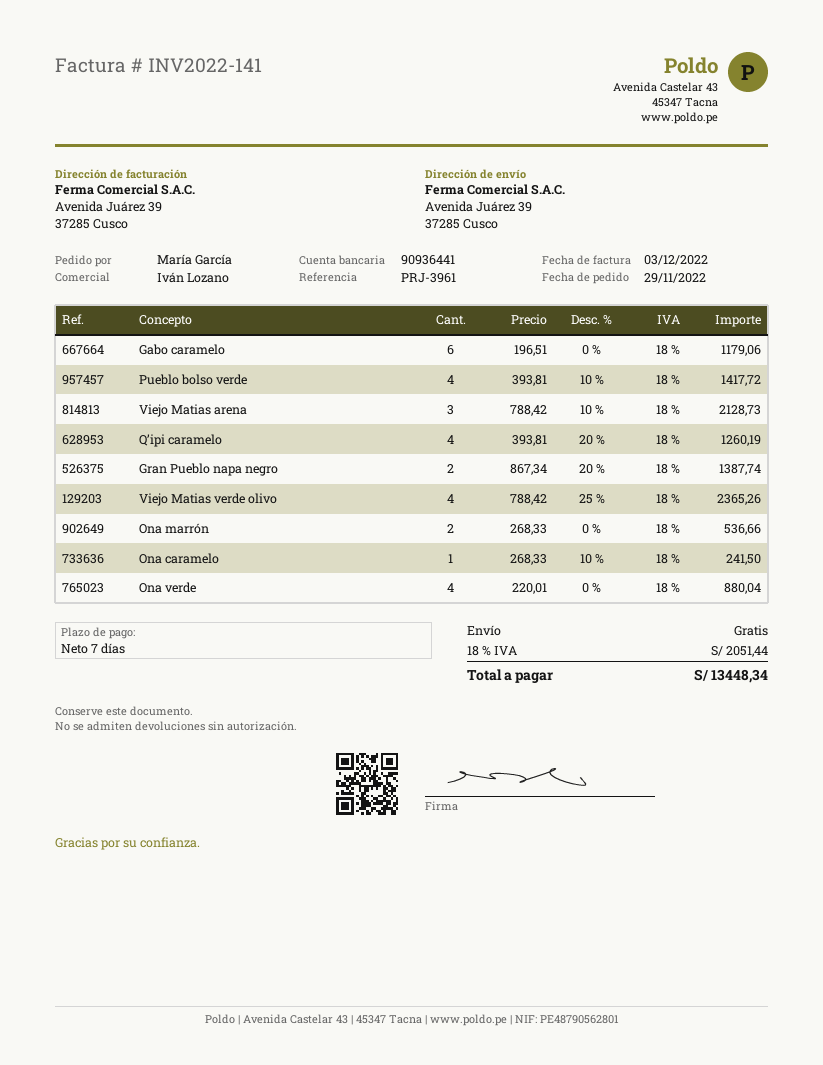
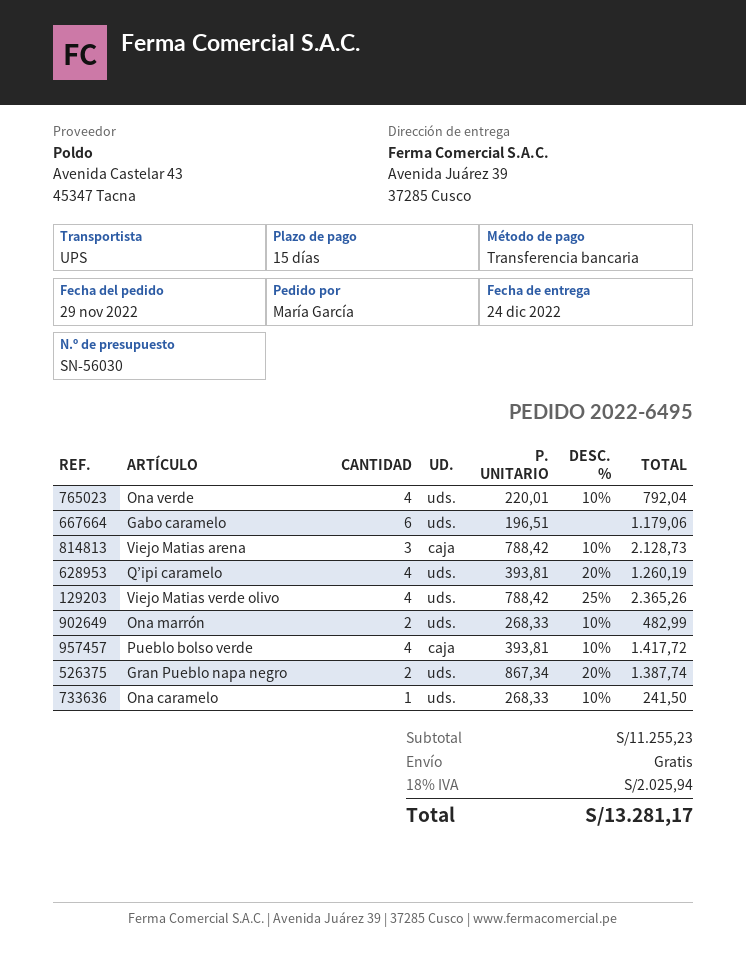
payment terms: 7 days -> 15 days
Ona marrón: 2 x 268.33 = 536.66 -> 2 x 268.33 - 10% = 482.99
Ona verde: 4 x 220.01 = 880.04 -> 4 x 220.01 - 10% = 792.04
tax: 18% = 2051.44 -> 18% = 2025.94
total: 13448.34 -> 13281.17

